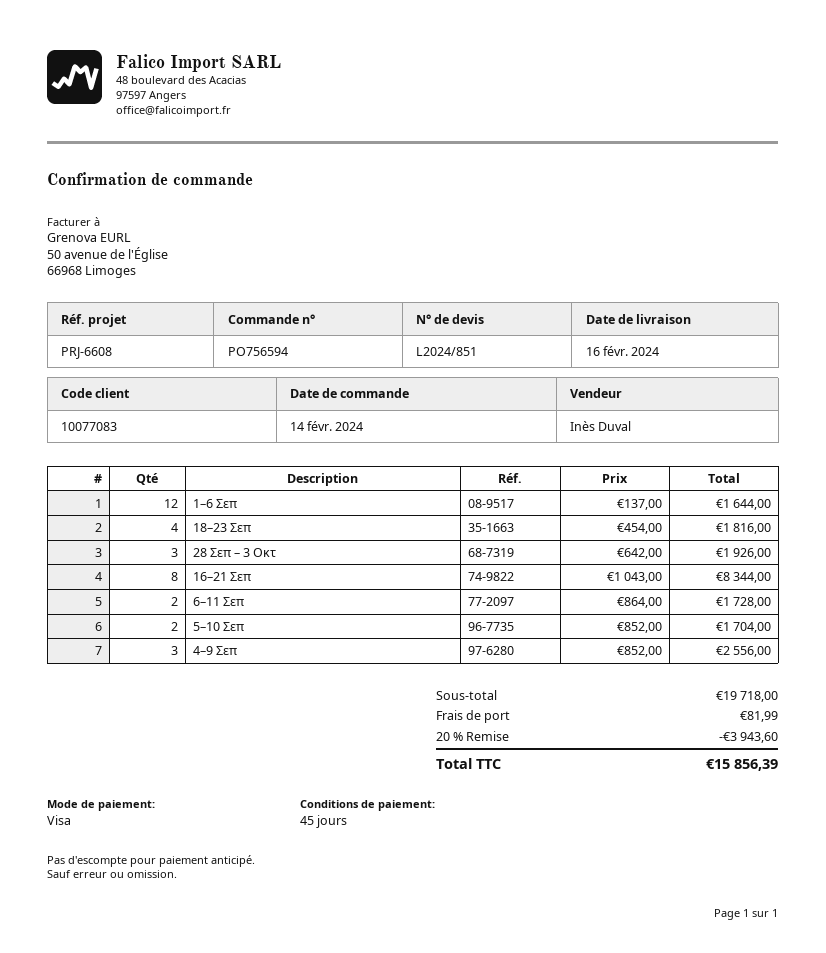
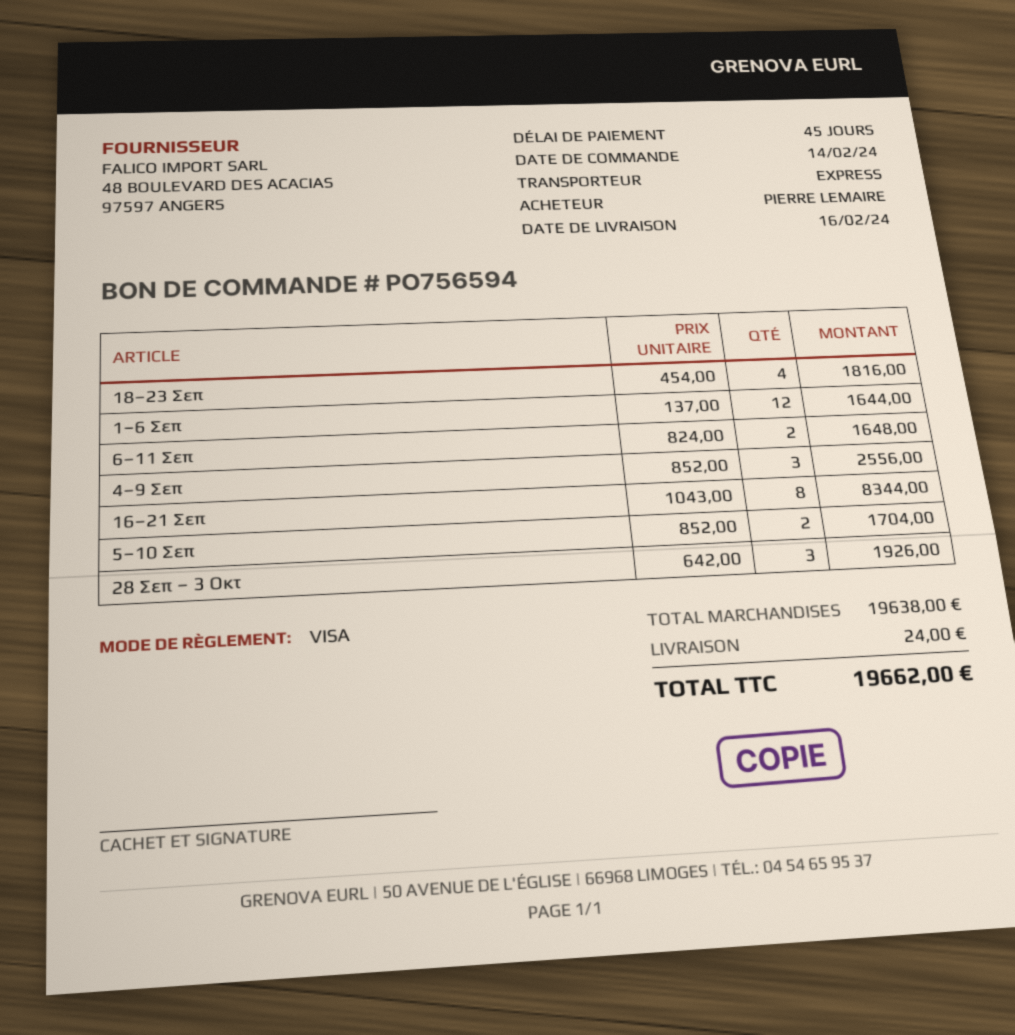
6–11 Σεπ: 2 x 864.00 = 1728.00 -> 2 x 824.00 = 1648.00
subtotal: 19718.00 -> 19638.00
discount: 20% = 3943.60 -> none
shipping: 81.99 -> 24.00
total: 15856.39 -> 19662.00

